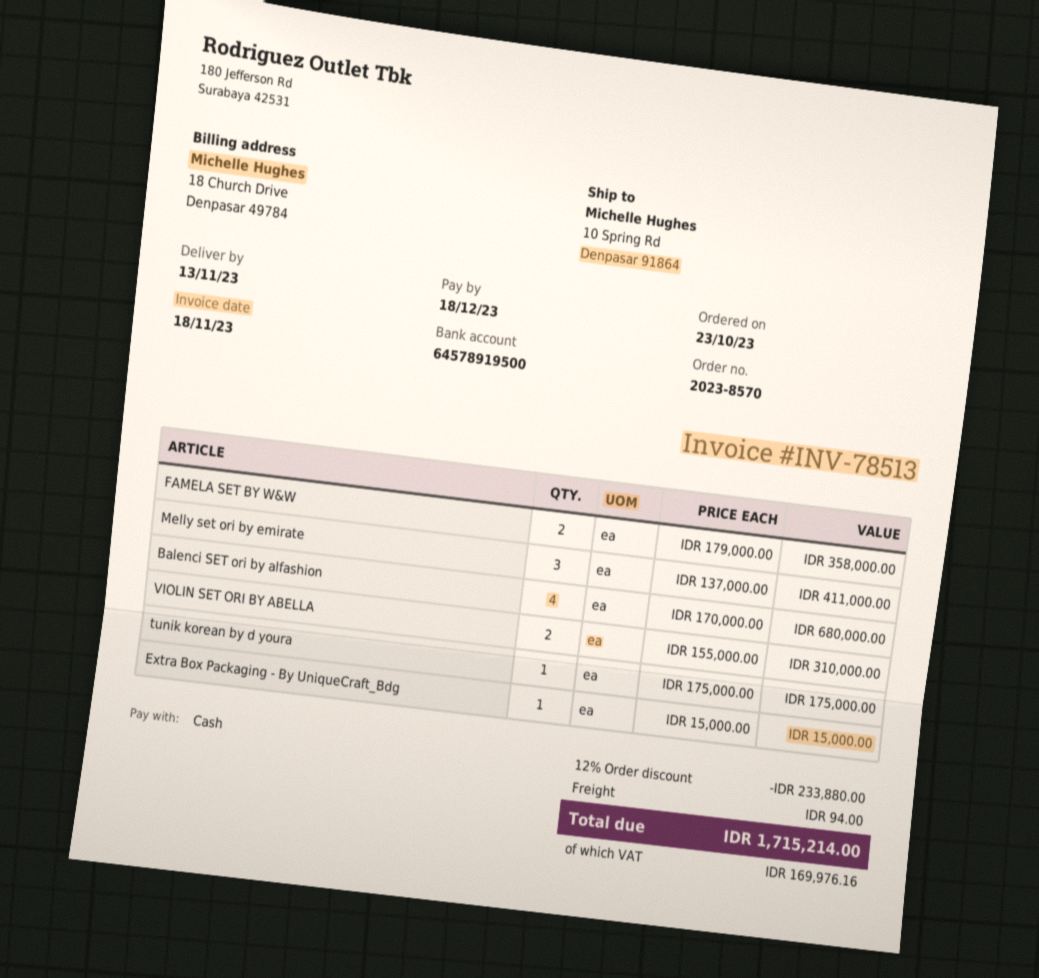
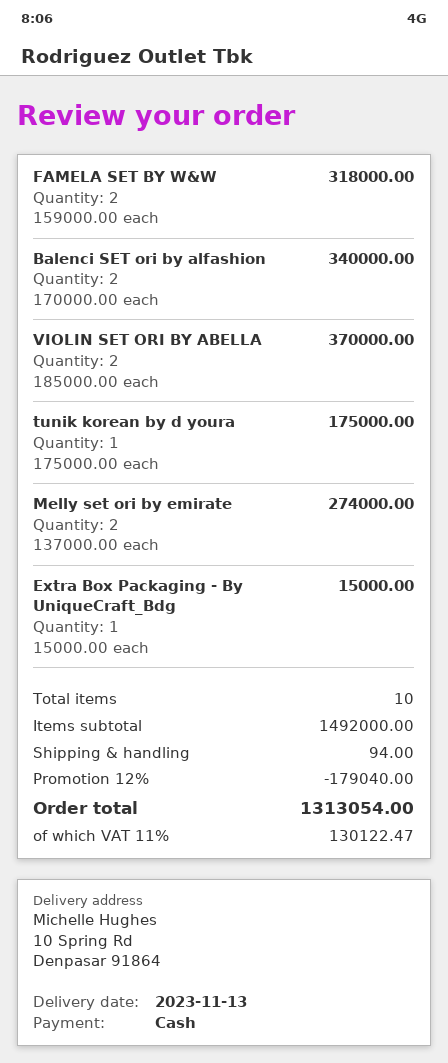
FAMELA SET BY W&W: 2 x 179000.00 = 358000.00 -> 2 x 159000.00 = 318000.00
Melly set ori by emirate: 3 x 137000.00 = 411000.00 -> 2 x 137000.00 = 274000.00
Balenci SET ori by alfashion: 4 x 170000.00 = 680000.00 -> 2 x 170000.00 = 340000.00
VIOLIN SET ORI BY ABELLA: 2 x 155000.00 = 310000.00 -> 2 x 185000.00 = 370000.00
discount: 12% = 233880.00 -> 12% = 179040.00
tax: 169976.16 -> 130122.47
total: 1715214.00 -> 1313054.00

